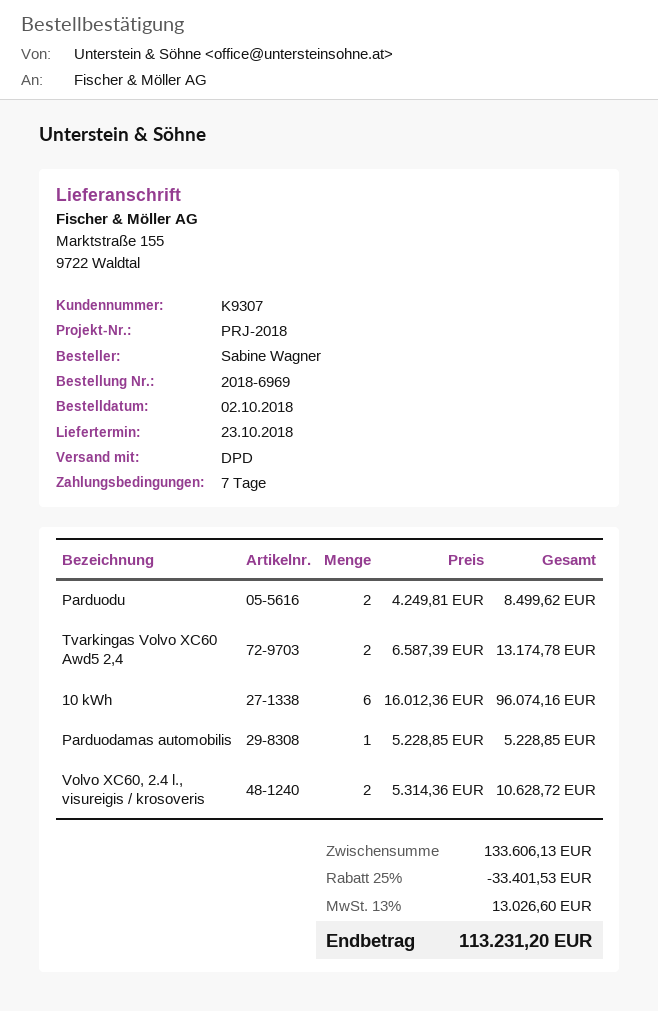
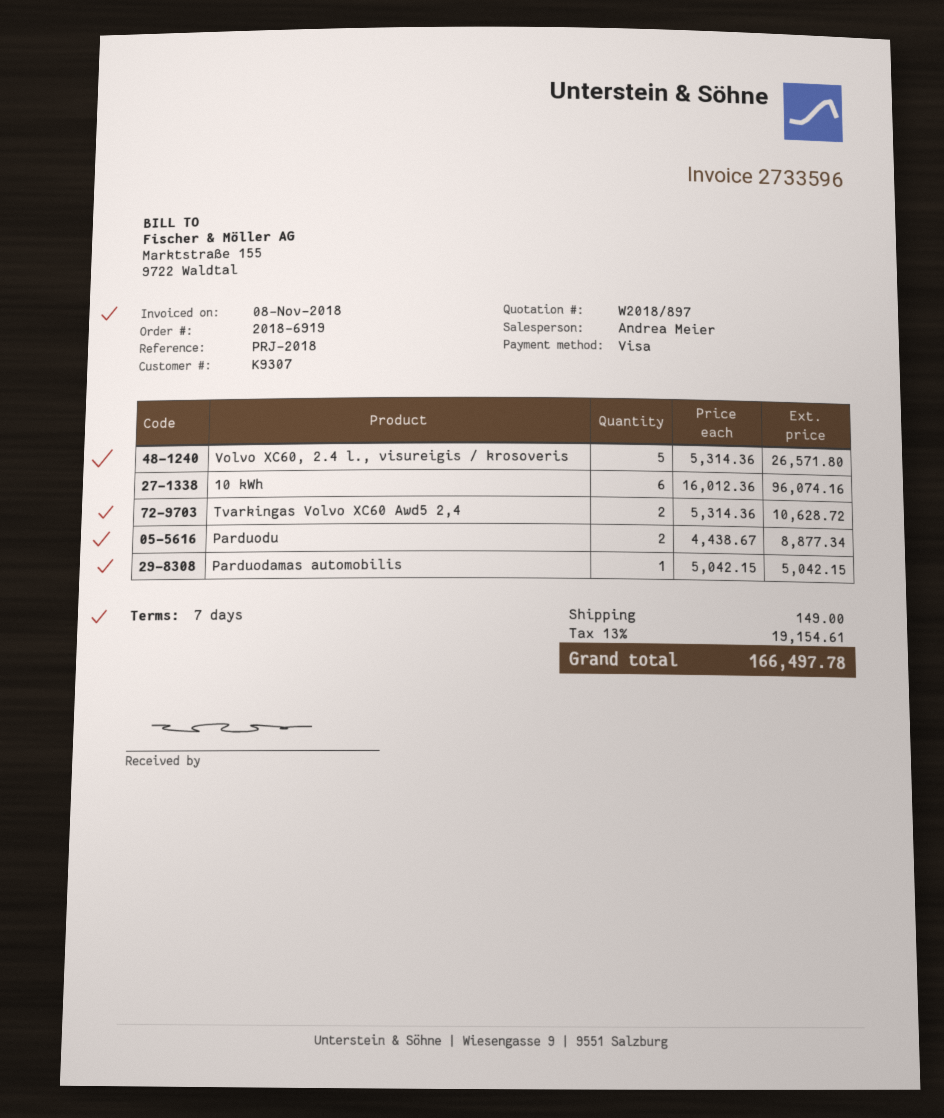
order number: 2018-6969 -> 2018-6919
Parduodu: 2 x 4249.81 = 8499.62 -> 2 x 4438.67 = 8877.34
Tvarkingas Volvo XC60 Awd5 2,4: 2 x 6587.39 = 13174.78 -> 2 x 5314.36 = 10628.72
Parduodamas automobilis: 1 x 5228.85 = 5228.85 -> 1 x 5042.15 = 5042.15
Volvo XC60, 2.4 l., visureigis / krosoveris: 2 x 5314.36 = 10628.72 -> 5 x 5314.36 = 26571.80
discount: 25% = 33401.53 -> none
shipping: none -> 149.00
tax: 13% = 13026.60 -> 13% = 19154.61
total: 113231.20 -> 166497.78

